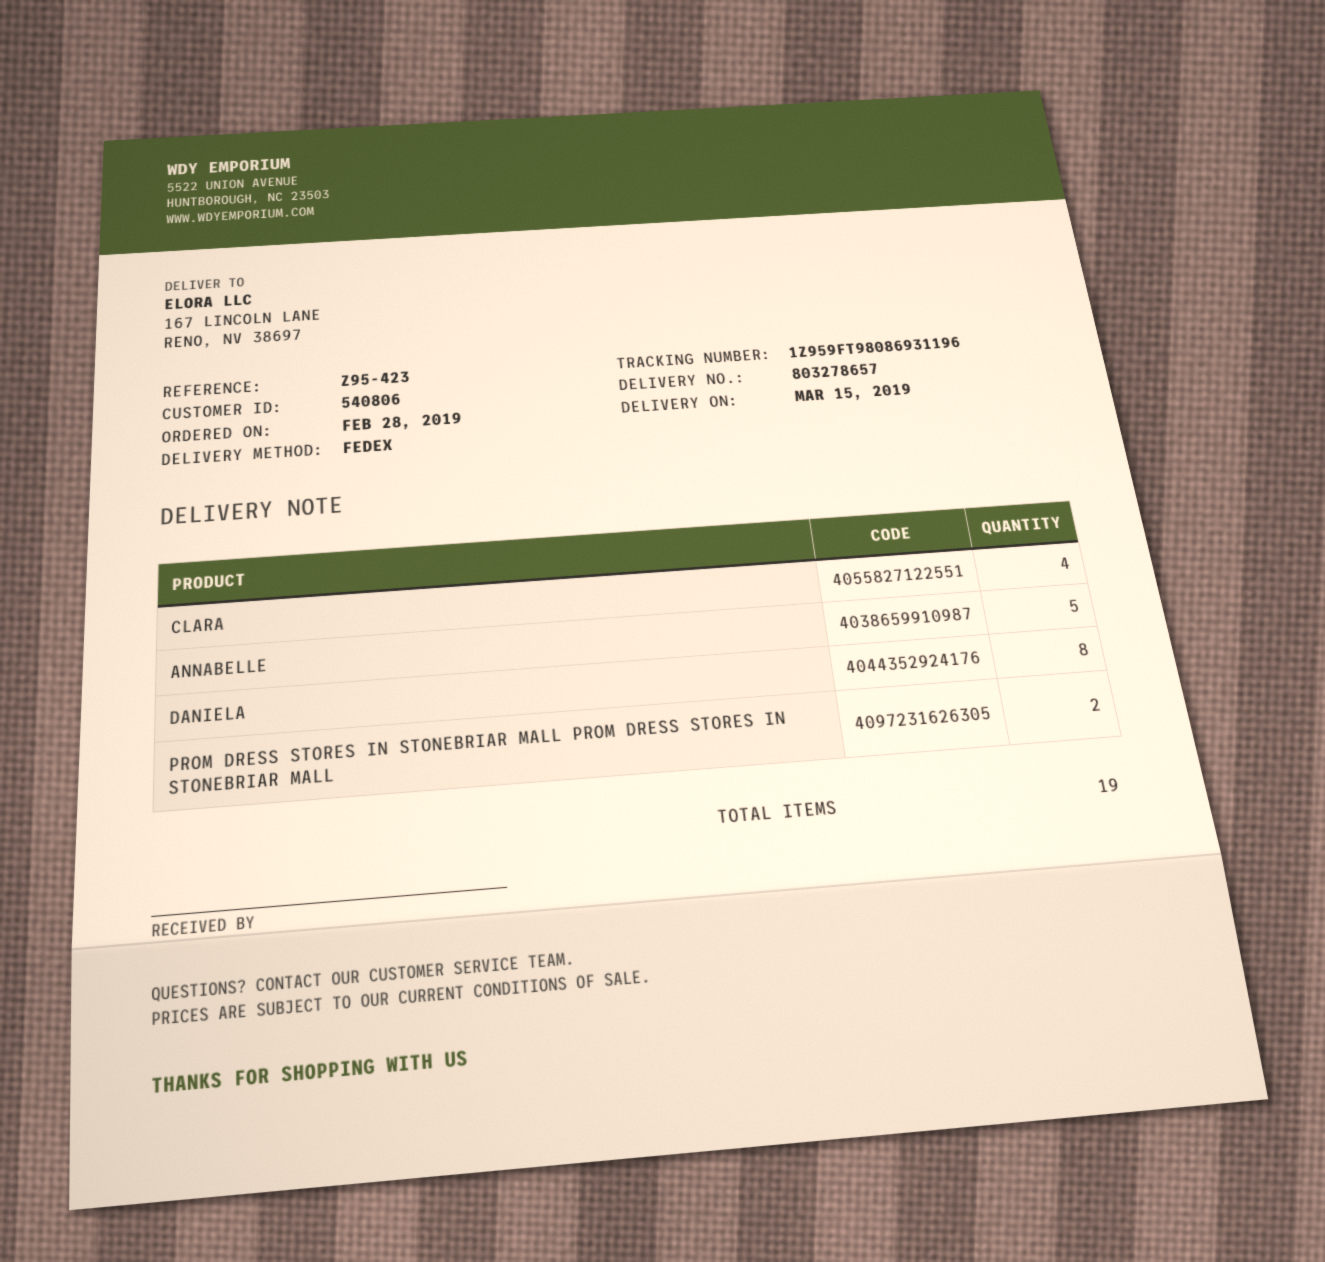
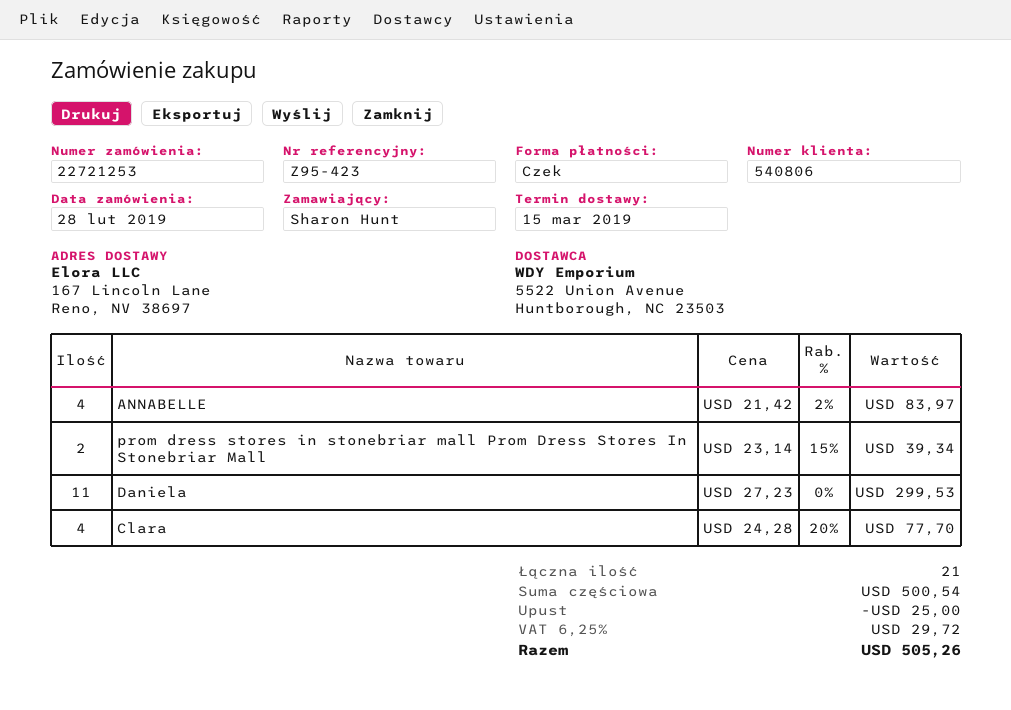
ANNABELLE: 5 -> 4
DANIELA: 8 -> 11
total quantity: 19 -> 21

